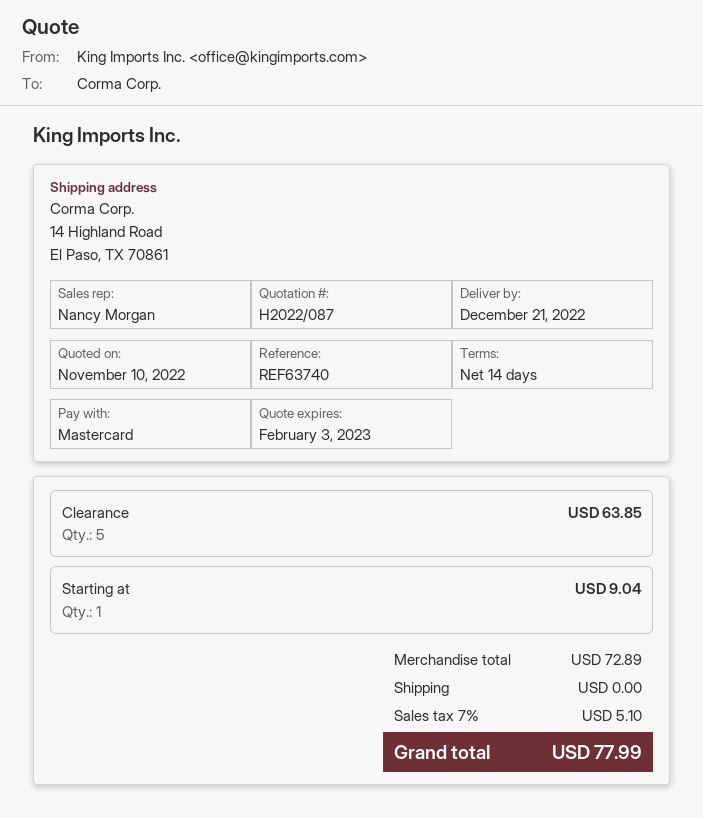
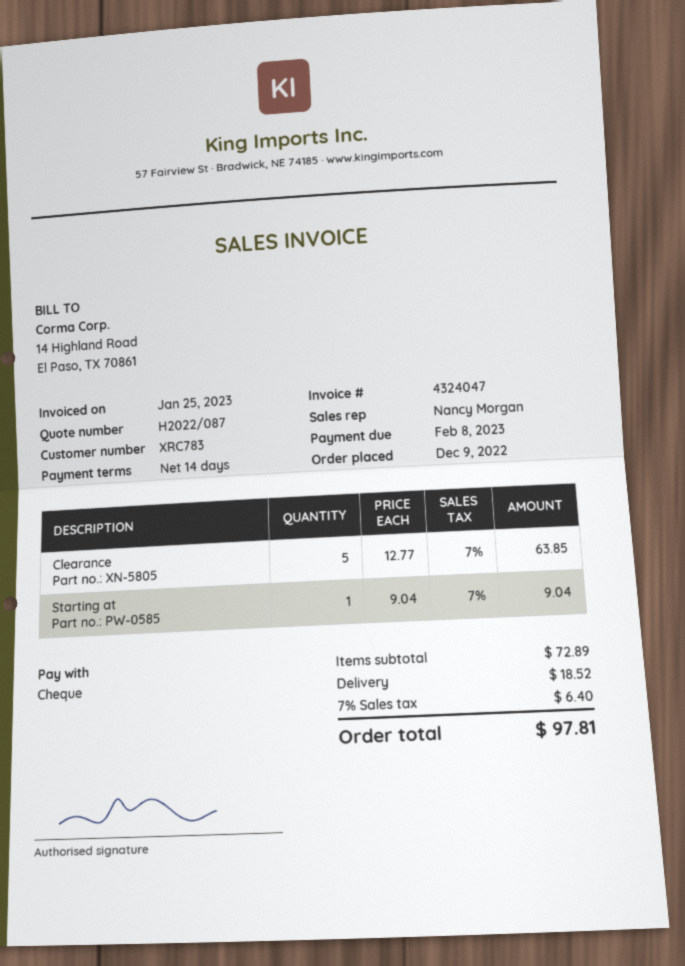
payment method: Mastercard -> cheque
shipping: 0.00 -> 18.52
tax: 7% = 5.10 -> 7% = 6.40
total: 77.99 -> 97.81

